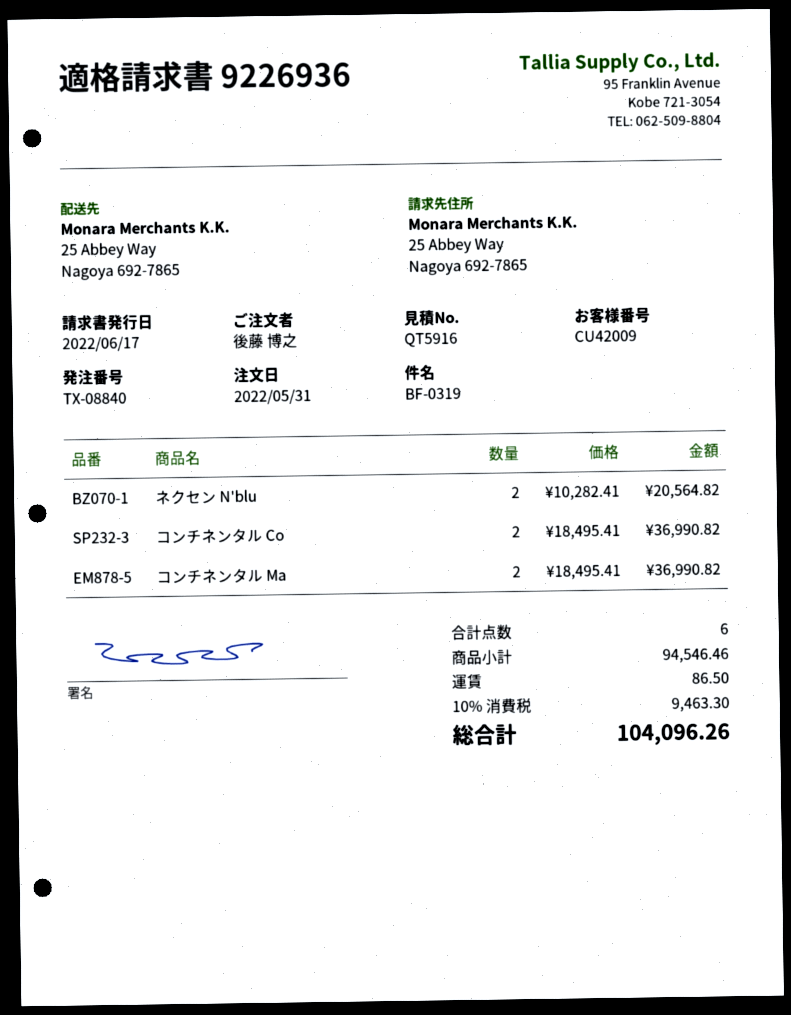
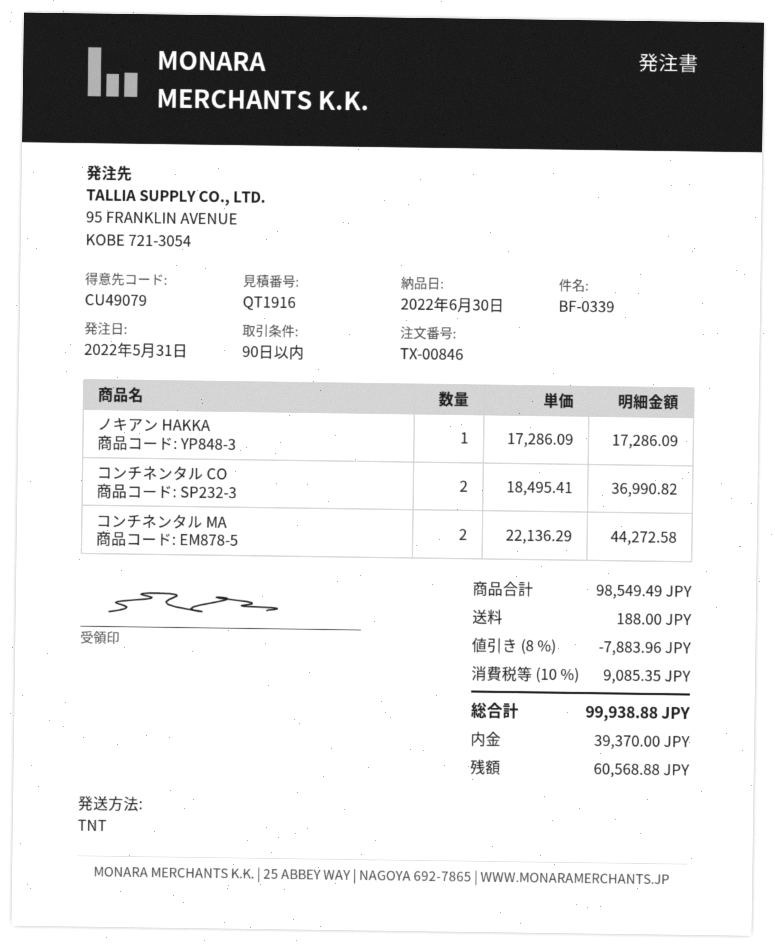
quote number: QT5916 -> QT1916
order number: TX-08840 -> TX-00846
customer number: CU42009 -> CU49079
reference: BF-0319 -> BF-0339
ネクセン N'blu: 2 x 10282.41 = 20564.82 -> none
コンチネンタル Ma: 2 x 18495.41 = 36990.82 -> 2 x 22136.29 = 44272.58
ノキアン HAKKA: none -> 1 x 17286.09 = 17286.09
subtotal: 94546.46 -> 98549.49
discount: none -> 8% = 7883.96
shipping: 86.50 -> 188.00
tax: 10% = 9463.30 -> 10% = 9085.35
total: 104096.26 -> 99938.88

